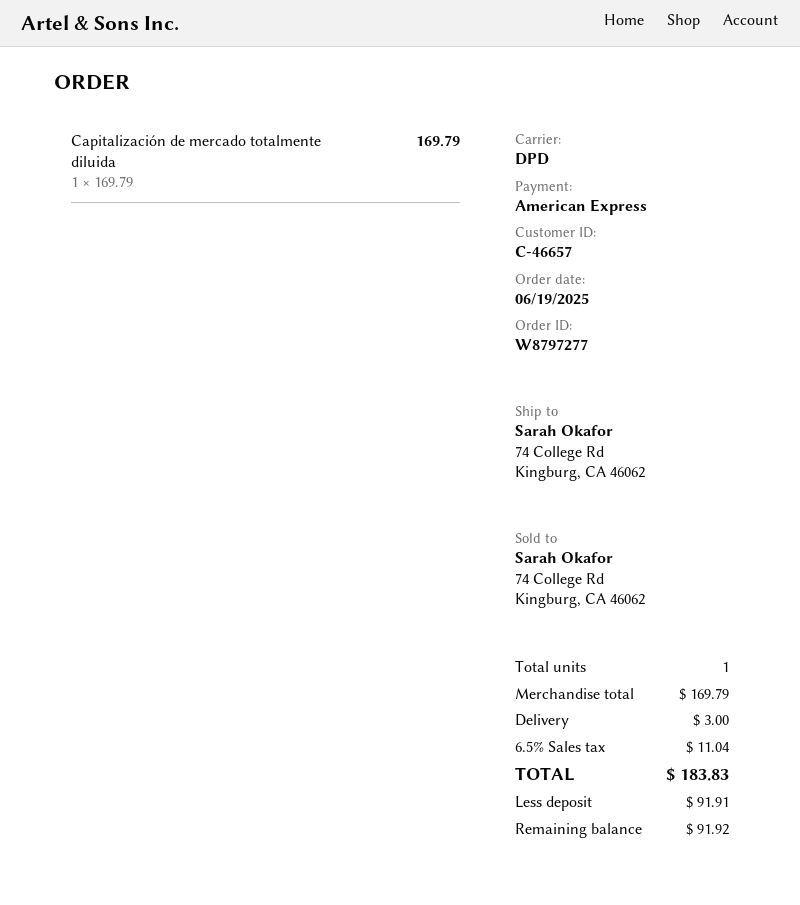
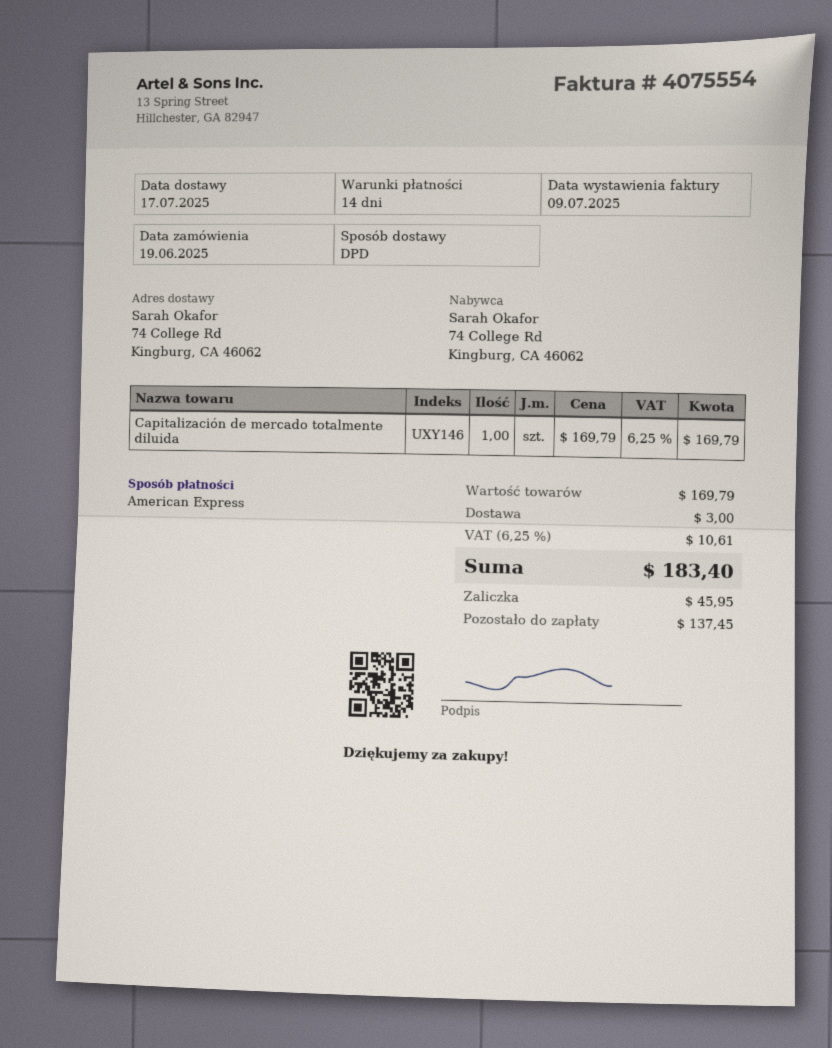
tax: 6.5% = 11.04 -> 6.25% = 10.61
total: 183.83 -> 183.40
deposit: 91.91 -> 45.95
balance: 91.92 -> 137.45

